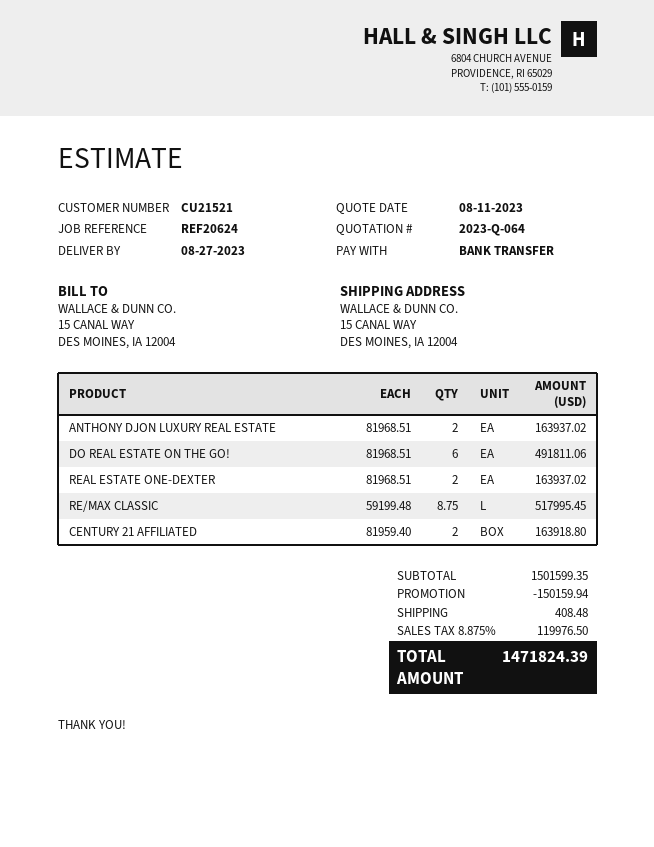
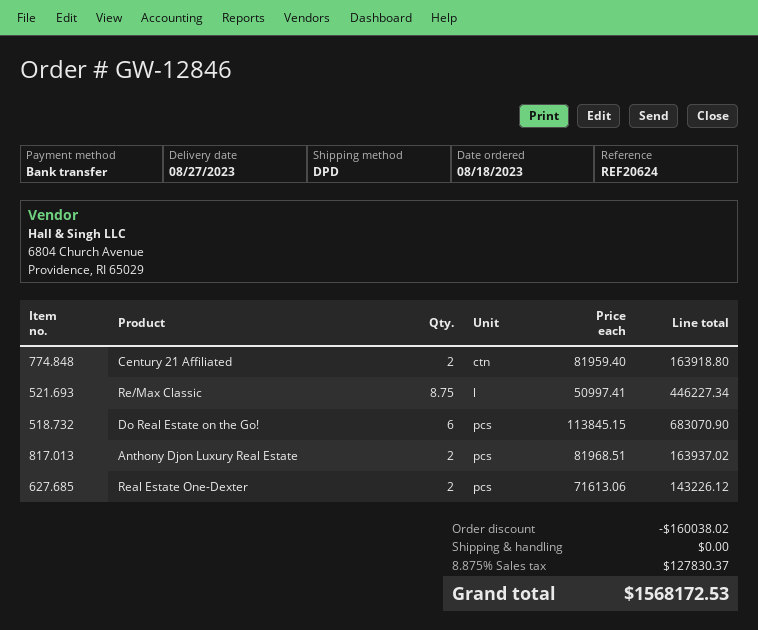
DO REAL ESTATE ON THE GO!: 6 x 81968.51 = 491811.06 -> 6 x 113845.15 = 683070.90
REAL ESTATE ONE-DEXTER: 2 x 81968.51 = 163937.02 -> 2 x 71613.06 = 143226.12
RE/MAX CLASSIC: 8.75 x 59199.48 = 517995.45 -> 8.75 x 50997.41 = 446227.34
discount: 150159.94 -> 160038.02
shipping: 408.48 -> 0.00
tax: 8.875% = 119976.50 -> 8.875% = 127830.37
total: 1471824.39 -> 1568172.53

